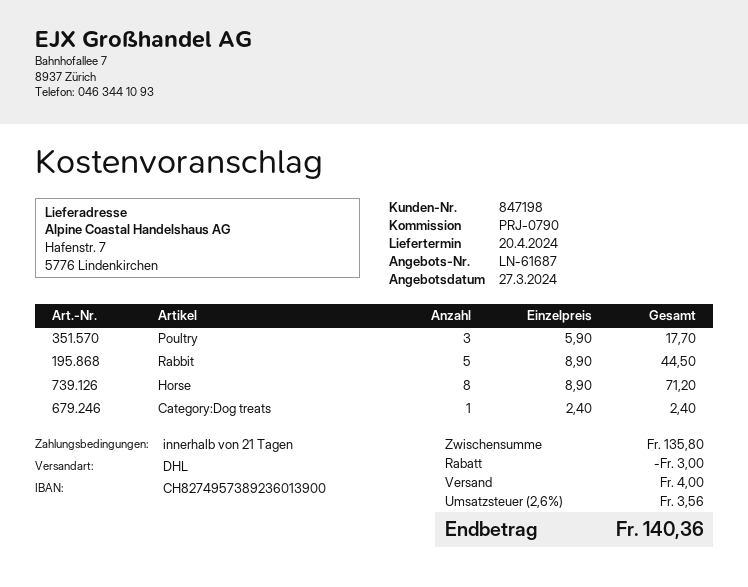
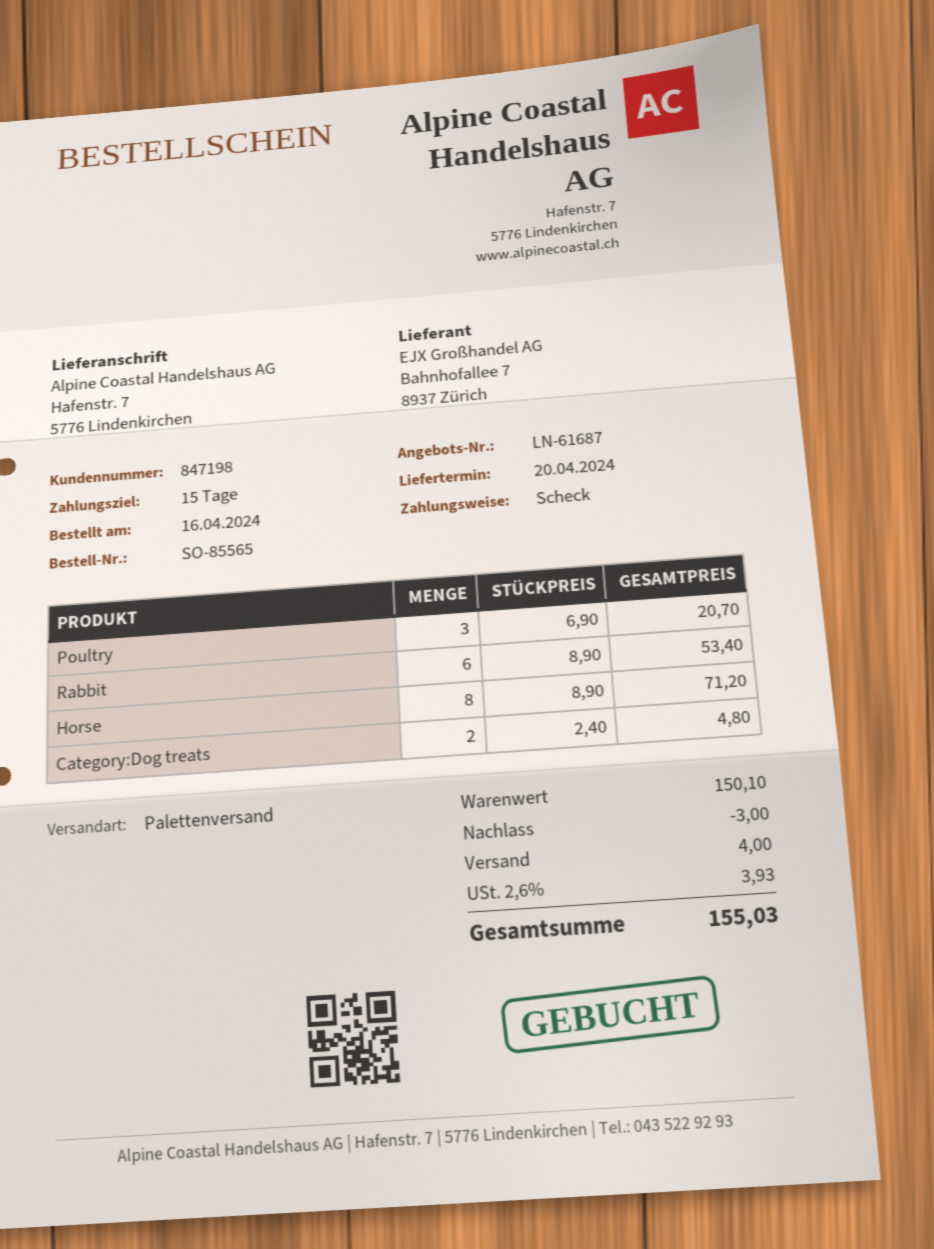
payment terms: 21 days -> 15 days
shipping method: DHL -> pallet freight
Poultry: 3 x 5.90 = 17.70 -> 3 x 6.90 = 20.70
Rabbit: 5 x 8.90 = 44.50 -> 6 x 8.90 = 53.40
Category:Dog treats: 1 x 2.40 = 2.40 -> 2 x 2.40 = 4.80
subtotal: 135.80 -> 150.10
tax: 2.6% = 3.56 -> 2.6% = 3.93
total: 140.36 -> 155.03

